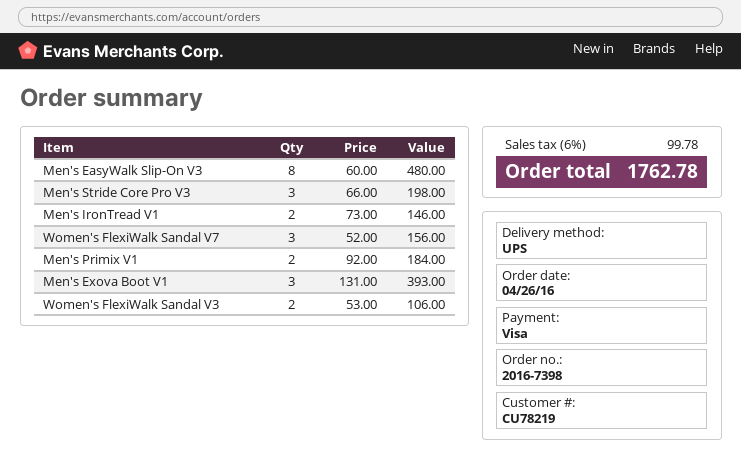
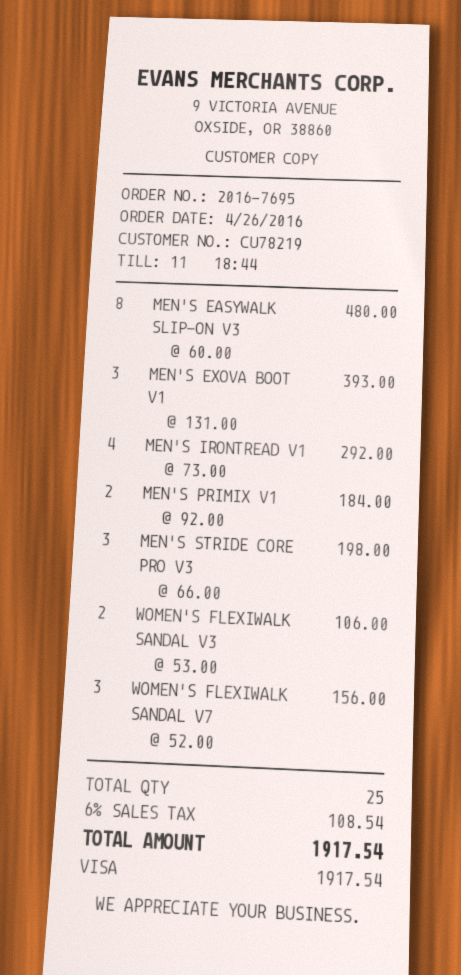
order number: 2016-7398 -> 2016-7695
Men's IronTread V1: 2 x 73.00 = 146.00 -> 4 x 73.00 = 292.00
tax: 6% = 99.78 -> 6% = 108.54
total: 1762.78 -> 1917.54

